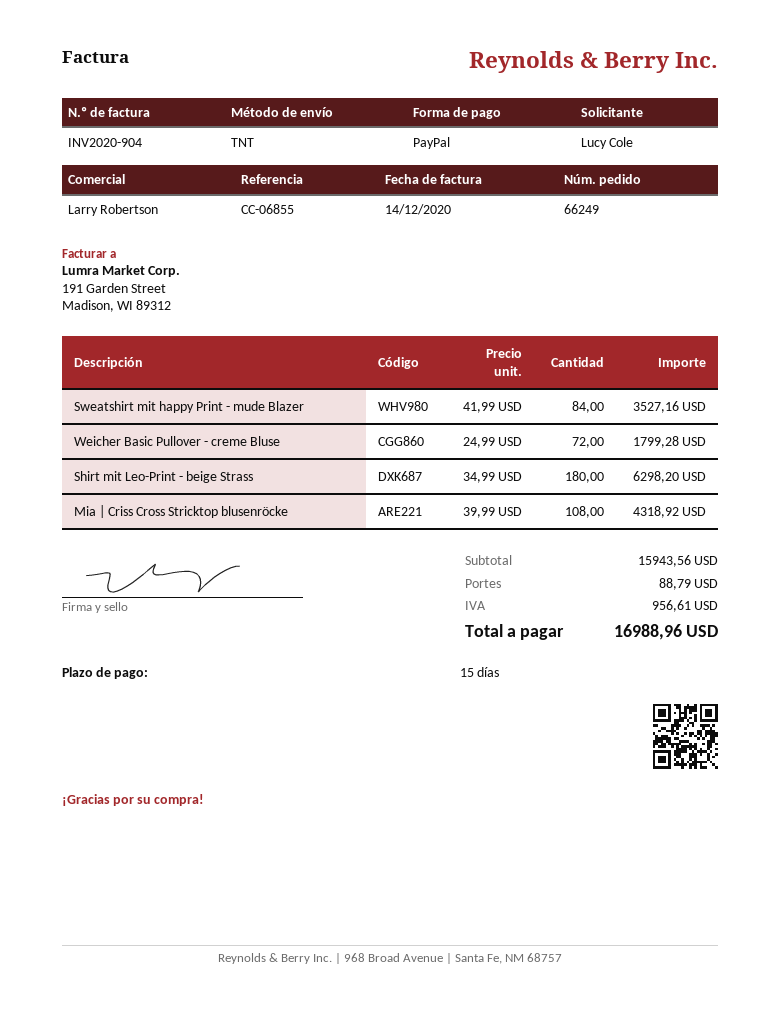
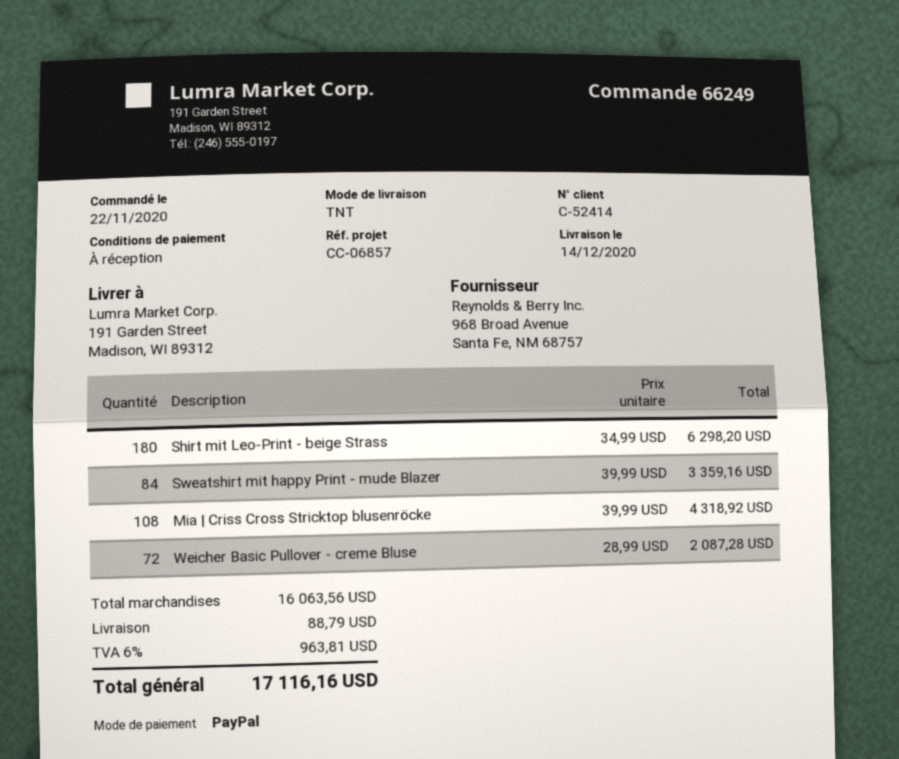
payment terms: 15 days -> on receipt
reference: CC-06855 -> CC-06857
Sweatshirt mit happy Print - mude Blazer: 84 x 41.99 = 3527.16 -> 84 x 39.99 = 3359.16
Weicher Basic Pullover - creme Bluse: 72 x 24.99 = 1799.28 -> 72 x 28.99 = 2087.28
subtotal: 15943.56 -> 16063.56
tax: 956.61 -> 963.81
total: 16988.96 -> 17116.16

